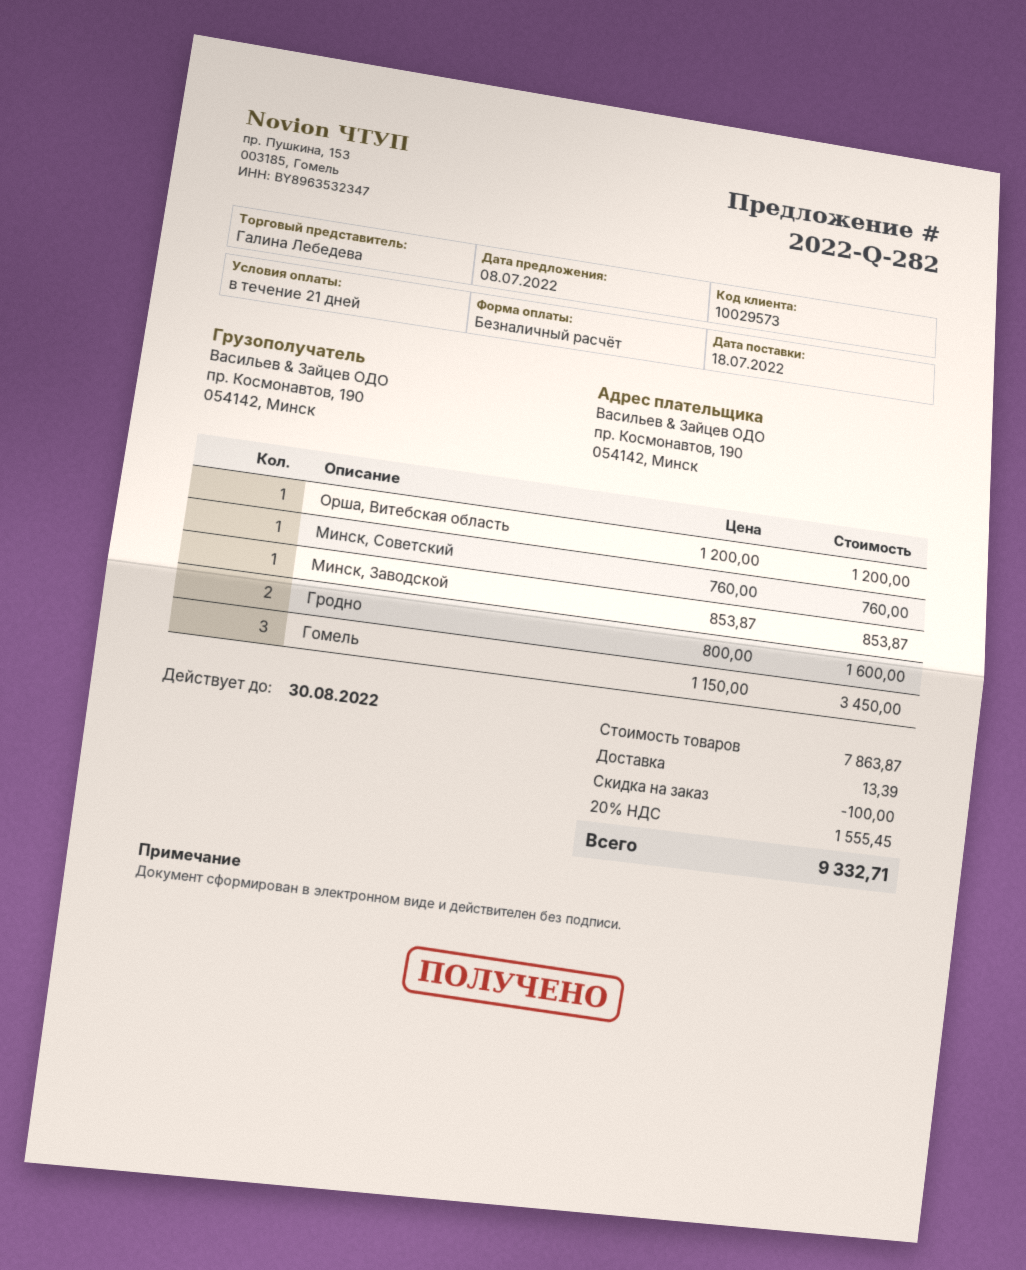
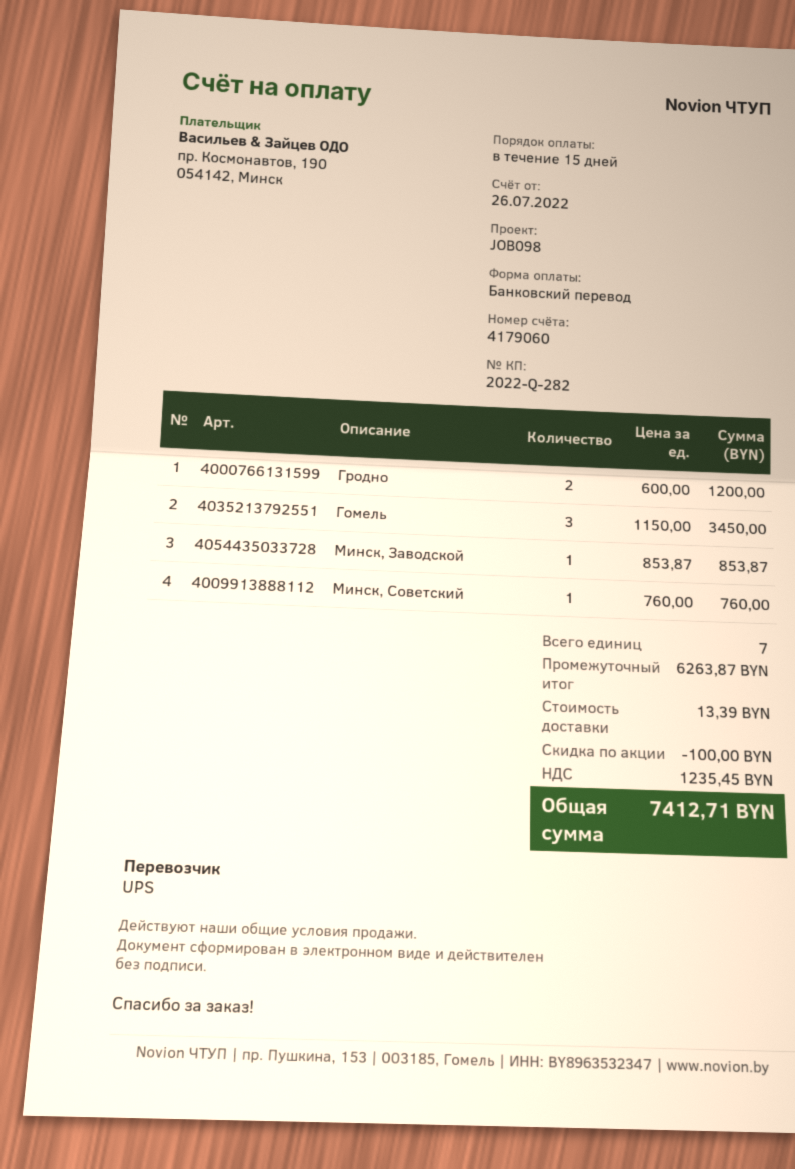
payment terms: 21 days -> 15 days
Орша, Витебская область: 1 x 1200.00 = 1200.00 -> none
Гродно: 2 x 800.00 = 1600.00 -> 2 x 600.00 = 1200.00
subtotal: 7863.87 -> 6263.87
tax: 1555.45 -> 1235.45
total: 9332.71 -> 7412.71

